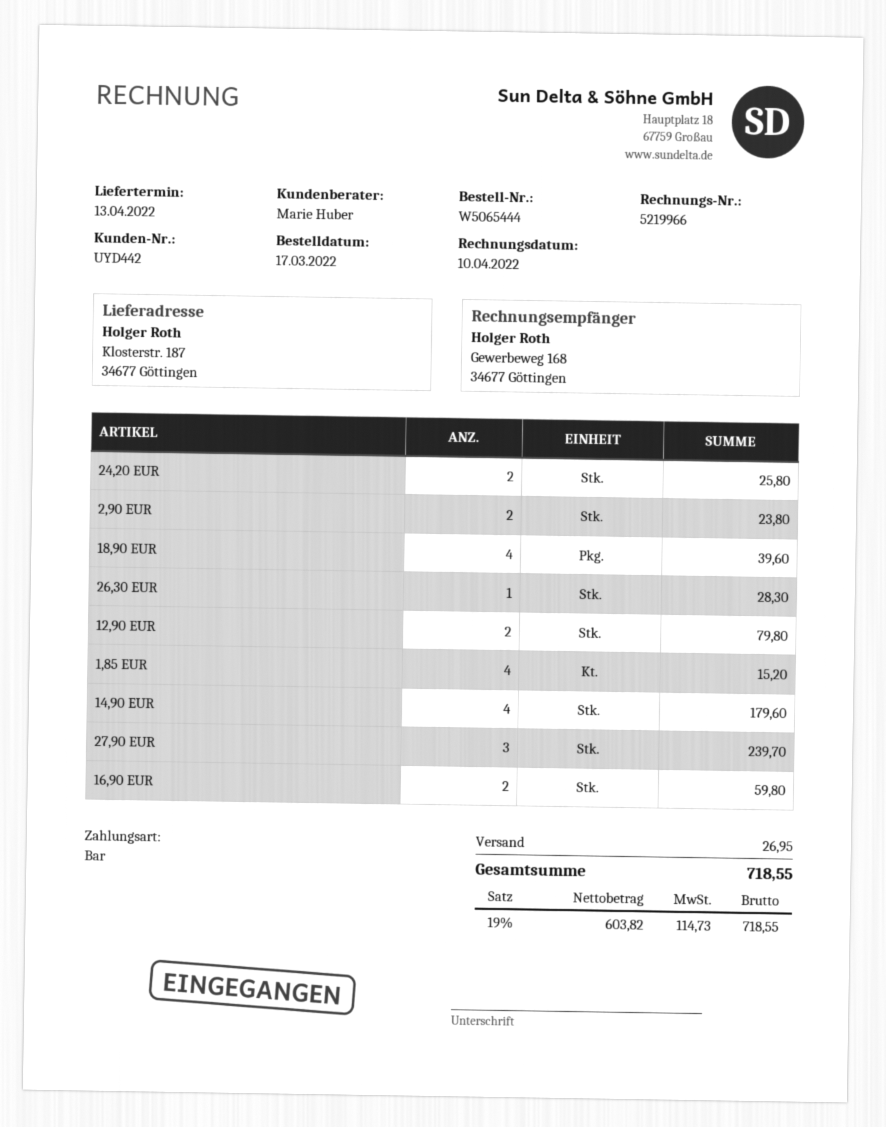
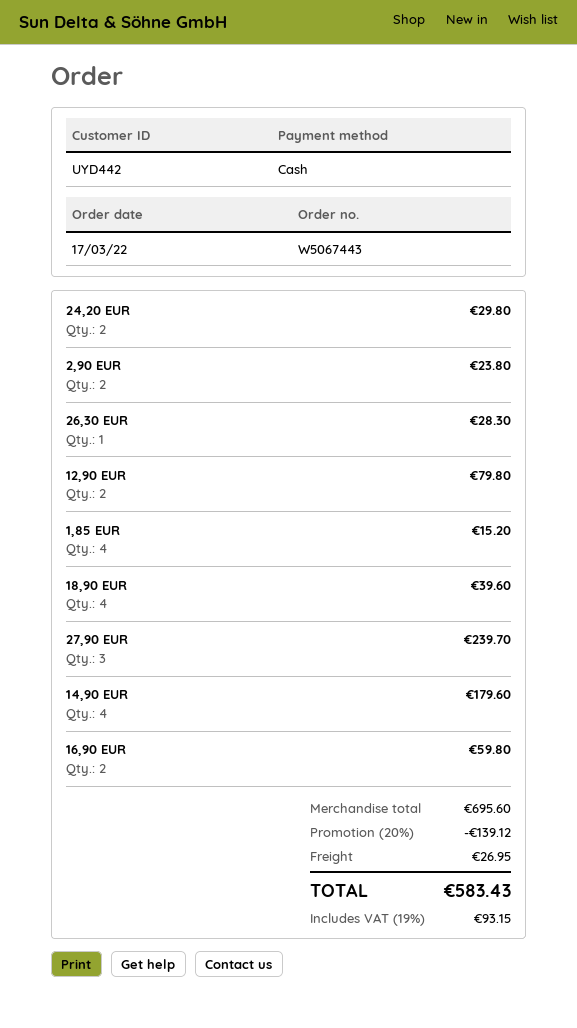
order number: W5065444 -> W5067443
24,20 EUR: 2 for 25.80 -> 2 for 29.80
discount: none -> 20% = 139.12
tax: 19% = 114.73 -> 19% = 93.15
total: 718.55 -> 583.43

